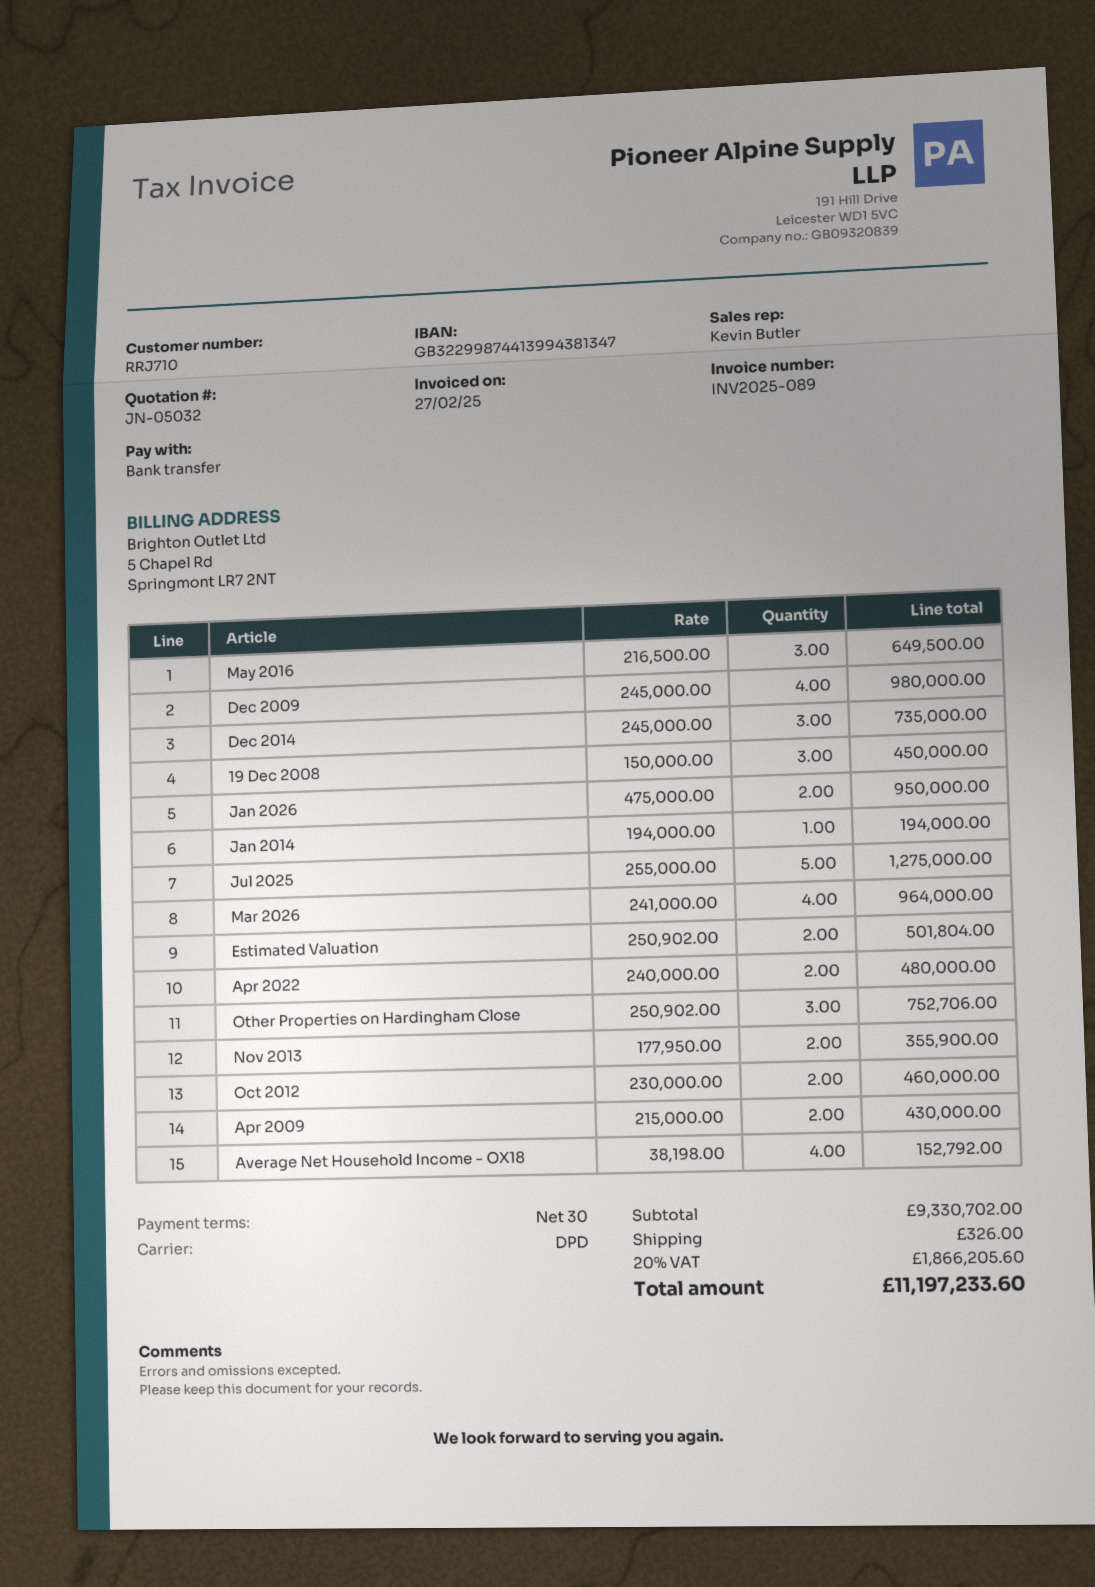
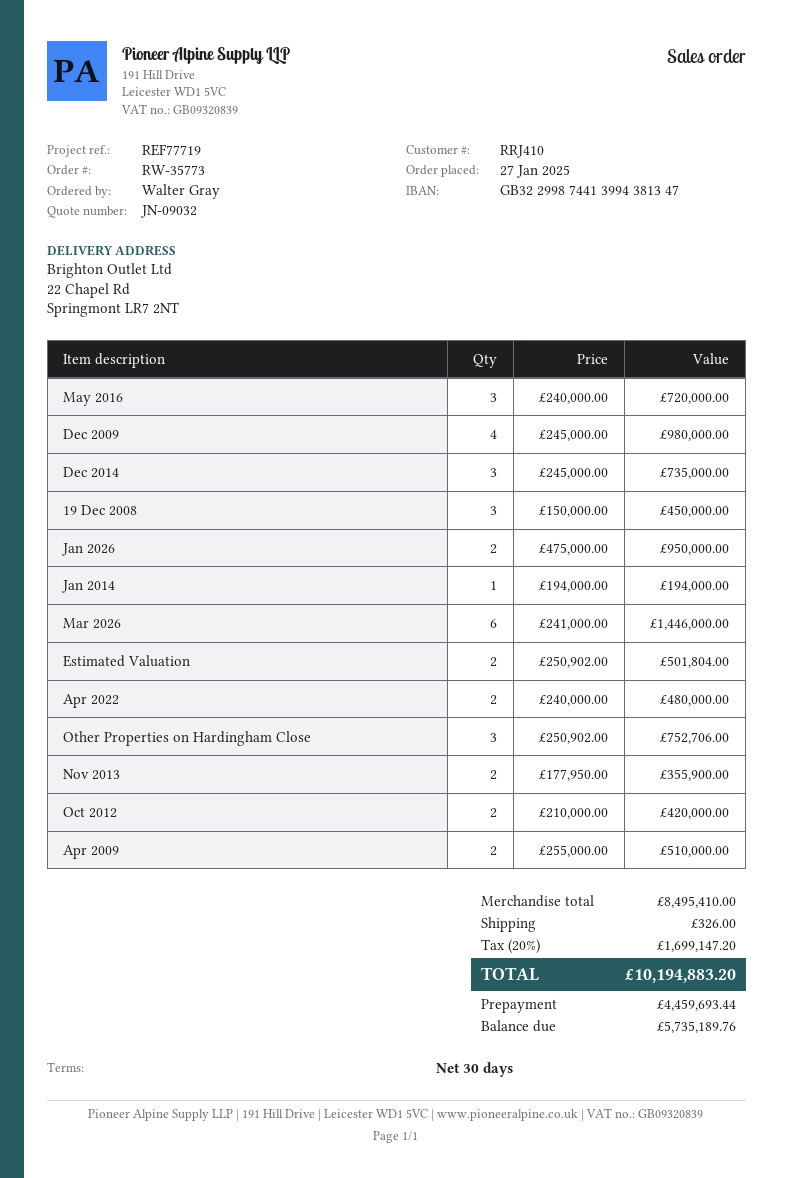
quote number: JN-05032 -> JN-09032
customer number: RRJ710 -> RRJ410
May 2016: 3 x 216500.00 = 649500.00 -> 3 x 240000.00 = 720000.00
Jul 2025: 5 x 255000.00 = 1275000.00 -> none
Mar 2026: 4 x 241000.00 = 964000.00 -> 6 x 241000.00 = 1446000.00
Oct 2012: 2 x 230000.00 = 460000.00 -> 2 x 210000.00 = 420000.00
Apr 2009: 2 x 215000.00 = 430000.00 -> 2 x 255000.00 = 510000.00
Average Net Household Income - OX18: 4 x 38198.00 = 152792.00 -> none
subtotal: 9330702.00 -> 8495410.00
tax: 20% = 1866205.60 -> 20% = 1699147.20
total: 11197233.60 -> 10194883.20

